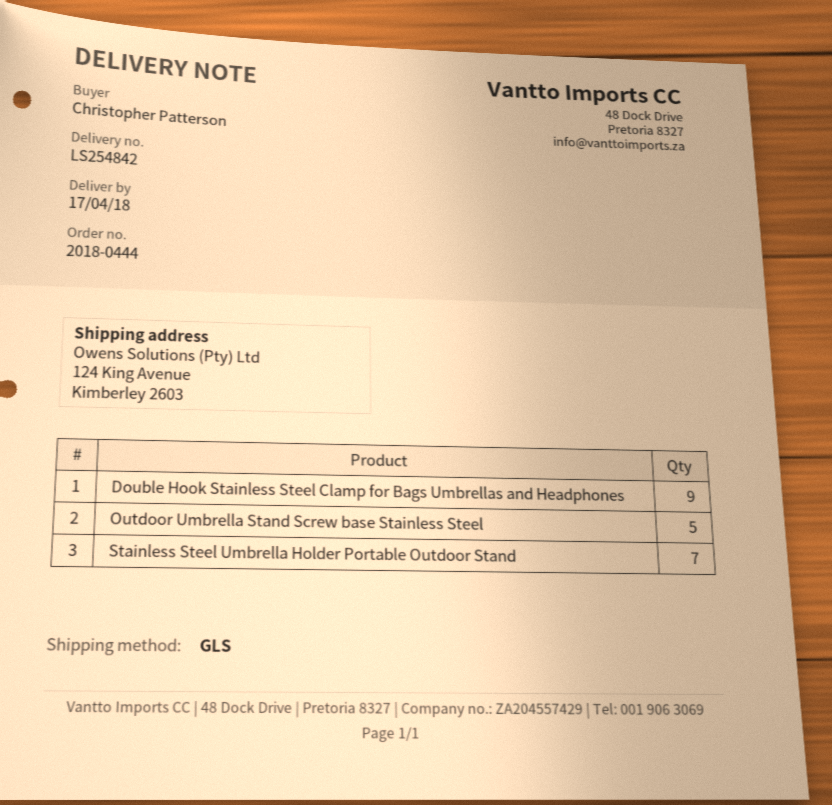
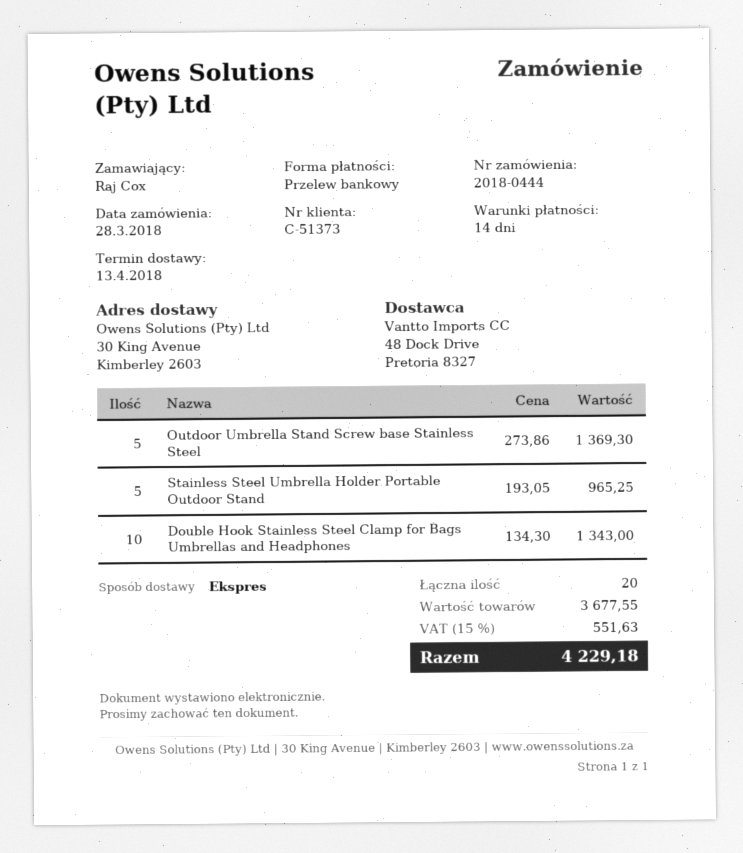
delivery date: 2018-04-17 -> 2018-04-13
ordered by: Christopher Patterson -> Raj Cox
shipping method: GLS -> express
ship to: 124 King Avenue, Kimberley 2603 -> 30 King Avenue, Kimberley 2603
Double Hook Stainless Steel Clamp for Bags Umbrellas and Headphones: 9 -> 10
Stainless Steel Umbrella Holder Portable Outdoor Stand: 7 -> 5

